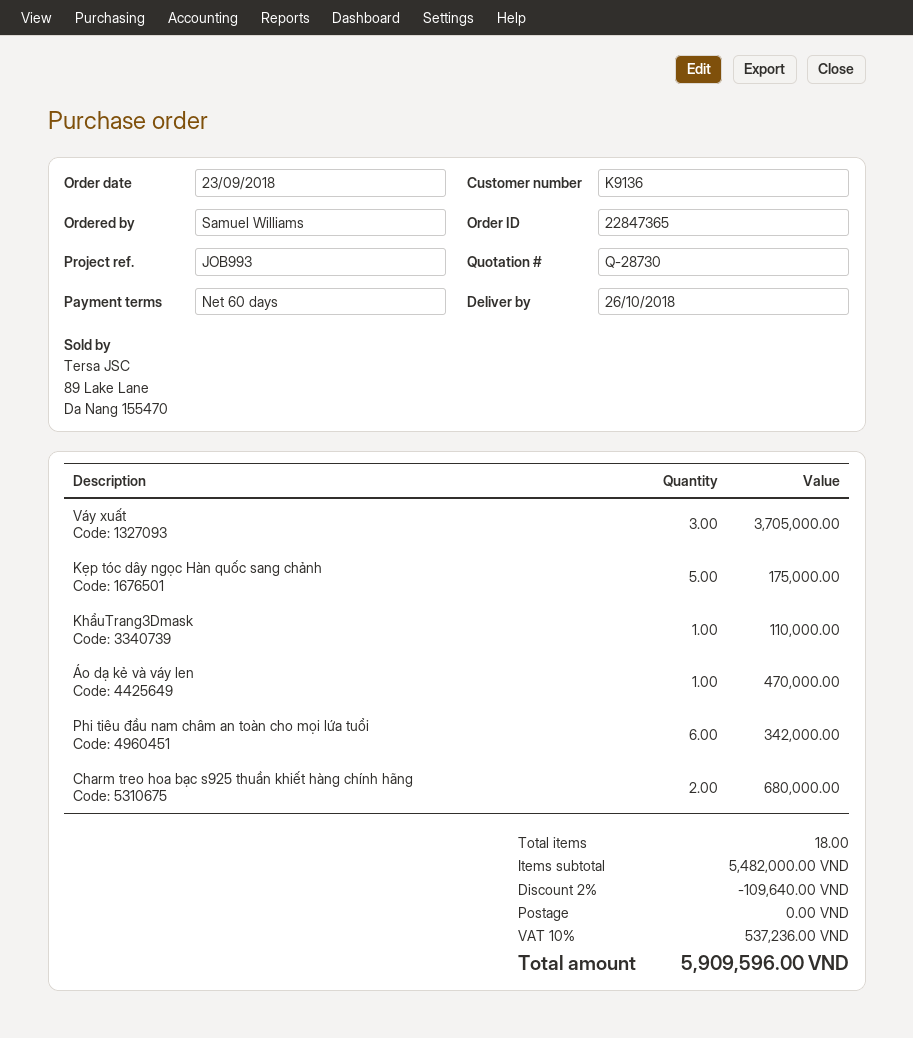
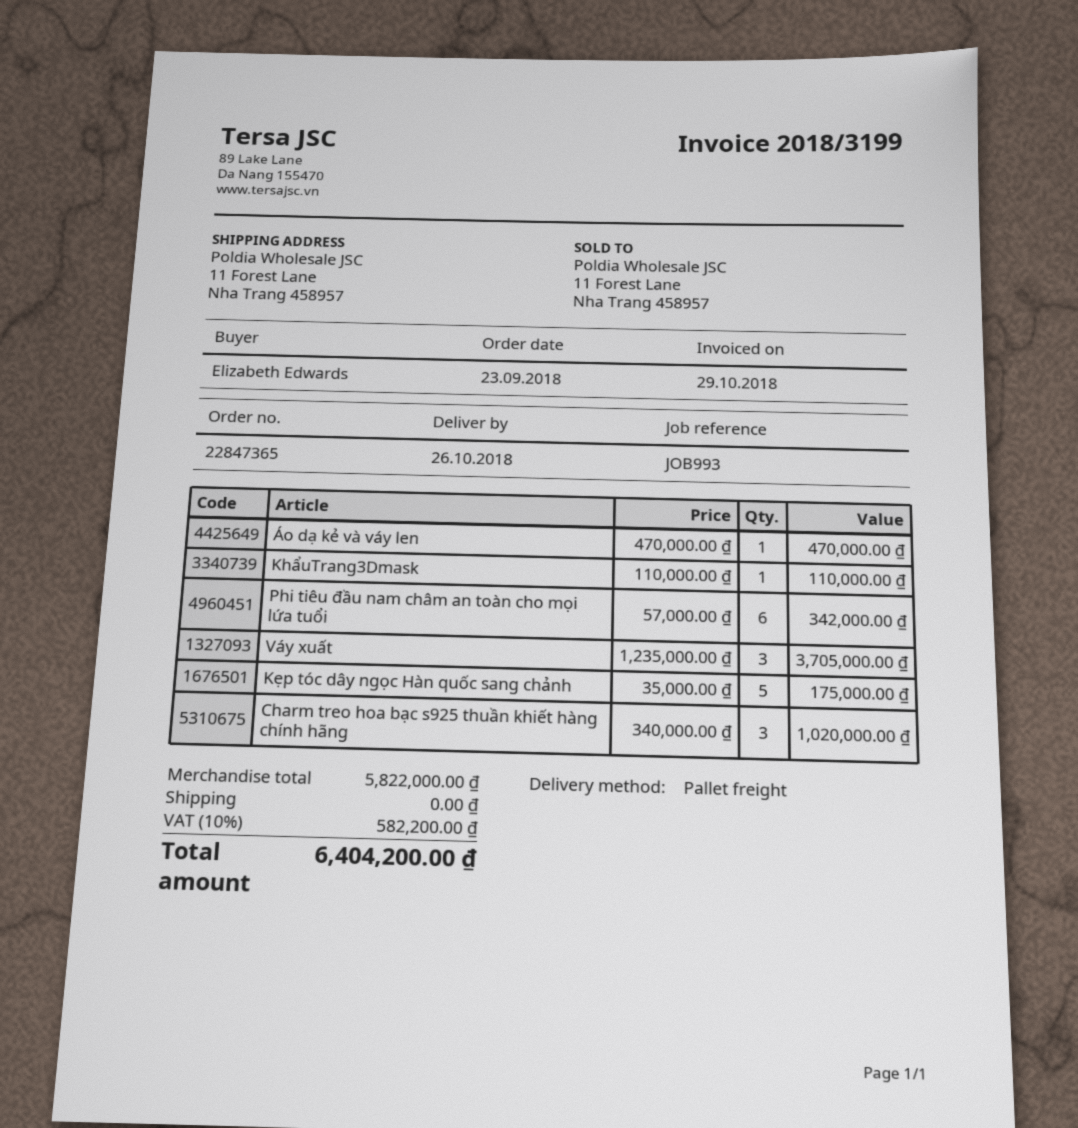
ordered by: Samuel Williams -> Elizabeth Edwards
Charm treo hoa bạc s925 thuần khiết hàng chính hãng: 2 for 680000.00 -> 3 for 1020000.00
subtotal: 5482000.00 -> 5822000.00
discount: 2% = 109640.00 -> none
tax: 10% = 537236.00 -> 10% = 582200.00
total: 5909596.00 -> 6404200.00

